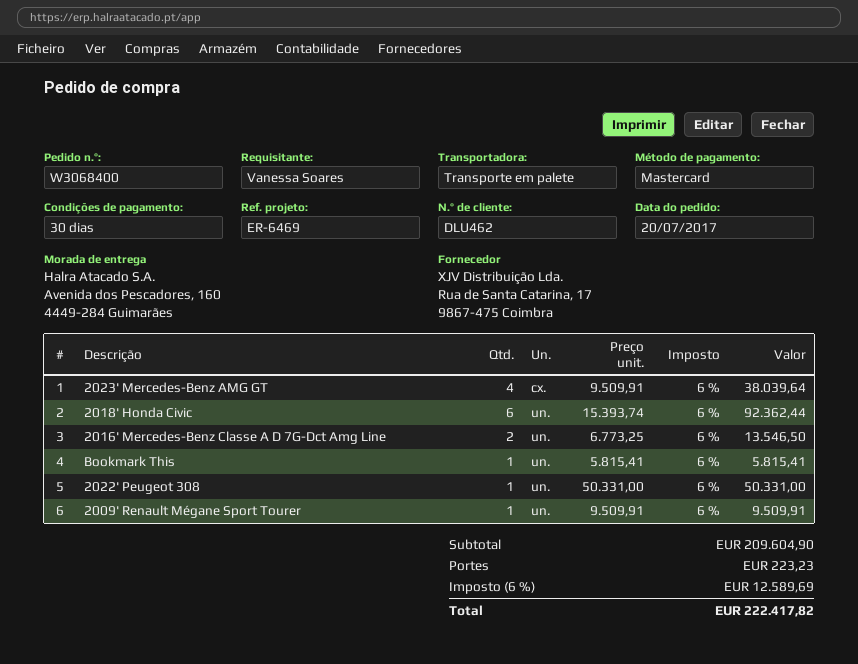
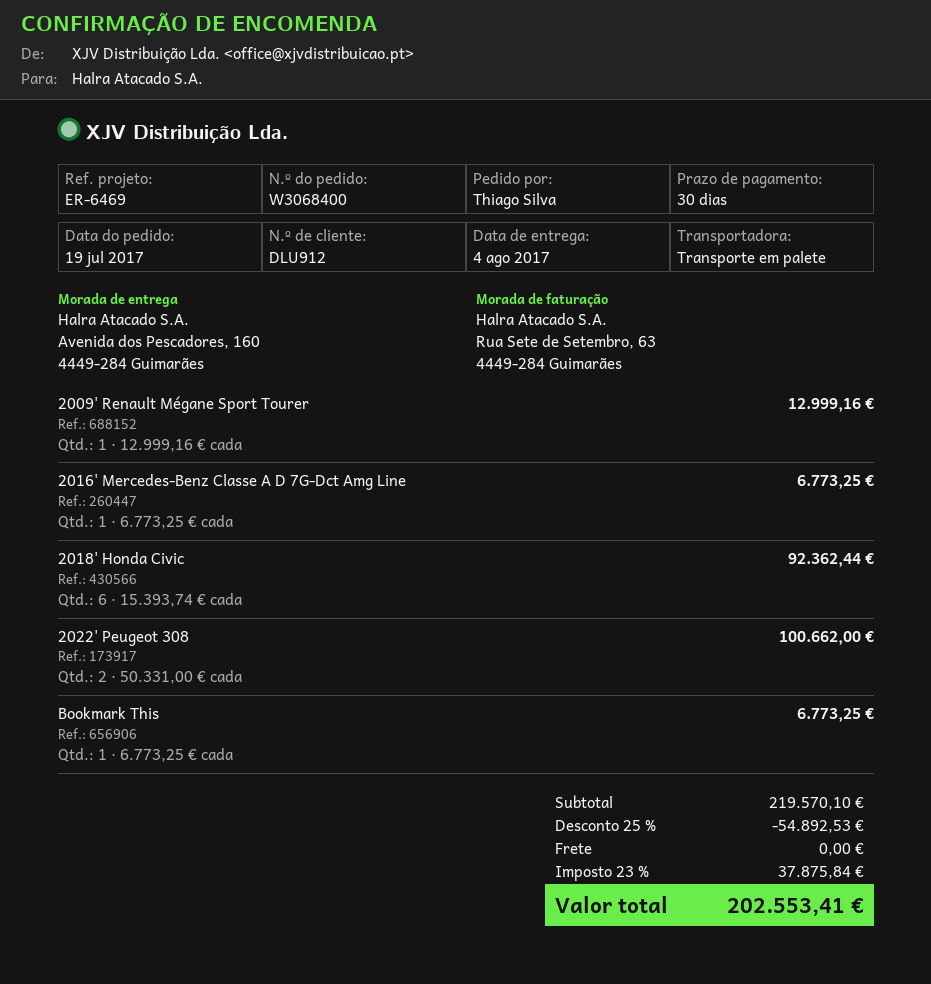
order date: 2017-07-20 -> 2017-07-19
customer number: DLU462 -> DLU912
ordered by: Vanessa Soares -> Thiago Silva
2023' Mercedes-Benz AMG GT: 4 x 9509.91 = 38039.64 -> none
2016' Mercedes-Benz Classe A D 7G-Dct Amg Line: 2 x 6773.25 = 13546.50 -> 1 x 6773.25 = 6773.25
Bookmark This: 1 x 5815.41 = 5815.41 -> 1 x 6773.25 = 6773.25
2022' Peugeot 308: 1 x 50331.00 = 50331.00 -> 2 x 50331.00 = 100662.00
2009' Renault Mégane Sport Tourer: 1 x 9509.91 = 9509.91 -> 1 x 12999.16 = 12999.16
subtotal: 209604.90 -> 219570.10
discount: none -> 25% = 54892.53
shipping: 223.23 -> 0.00
tax: 6% = 12589.69 -> 23% = 37875.84
total: 222417.82 -> 202553.41

